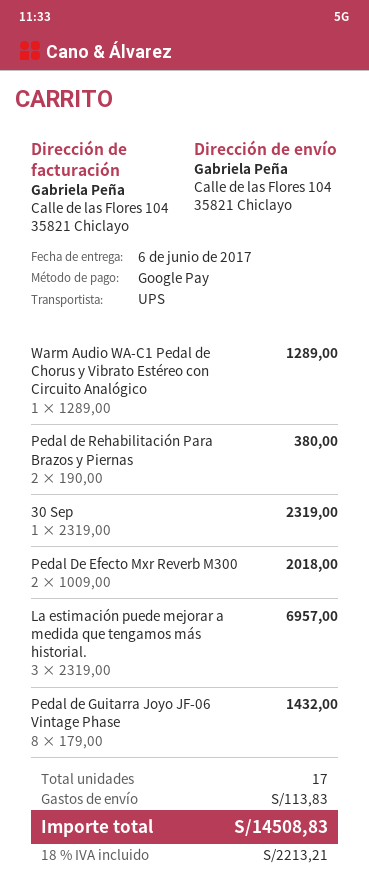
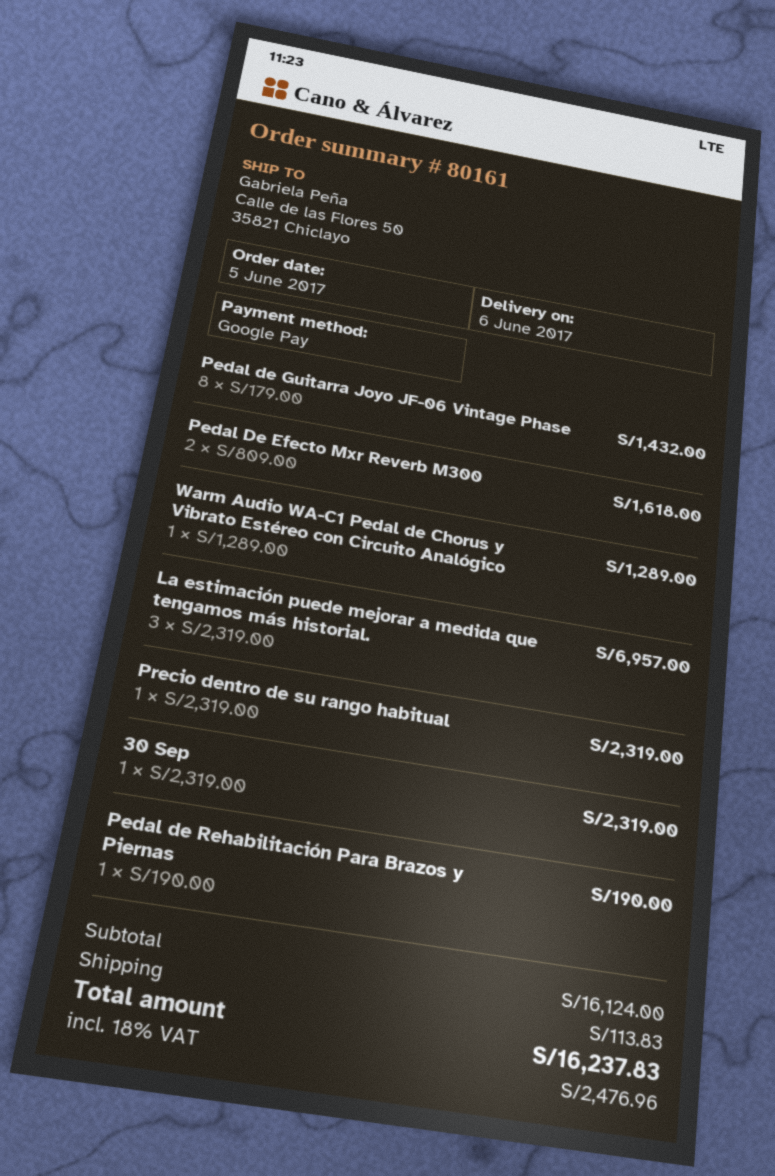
ship to: Calle de las Flores 104, 35821 Chiclayo -> Calle de las Flores 50, 35821 Chiclayo
Pedal de Rehabilitación Para Brazos y Piernas: 2 x 190.00 = 380.00 -> 1 x 190.00 = 190.00
Pedal De Efecto Mxr Reverb M300: 2 x 1009.00 = 2018.00 -> 2 x 809.00 = 1618.00
Precio dentro de su rango habitual: none -> 1 x 2319.00 = 2319.00
tax: 18% = 2213.21 -> 18% = 2476.96
total: 14508.83 -> 16237.83

